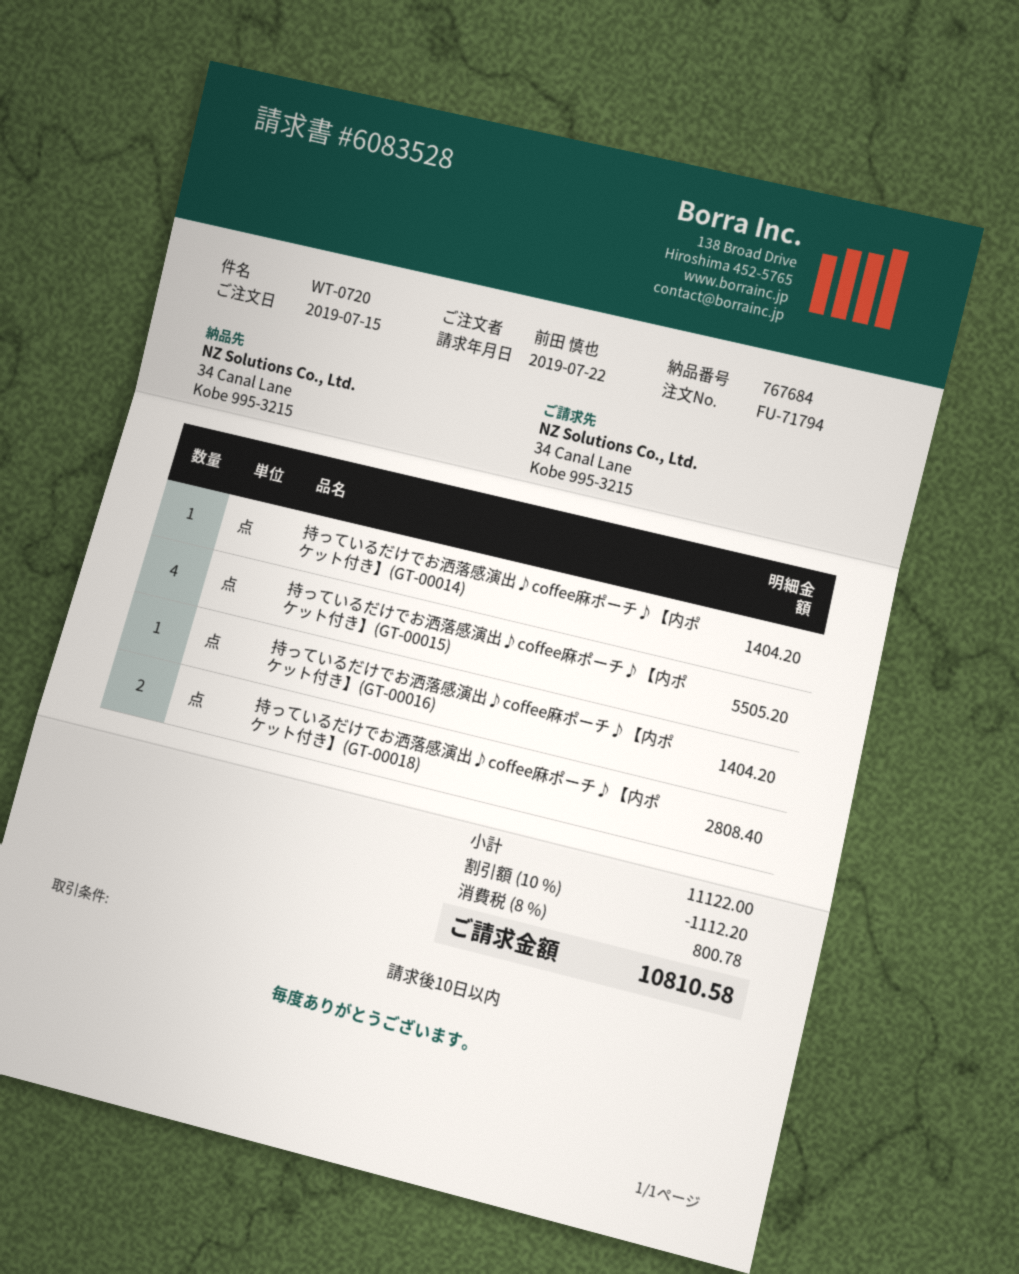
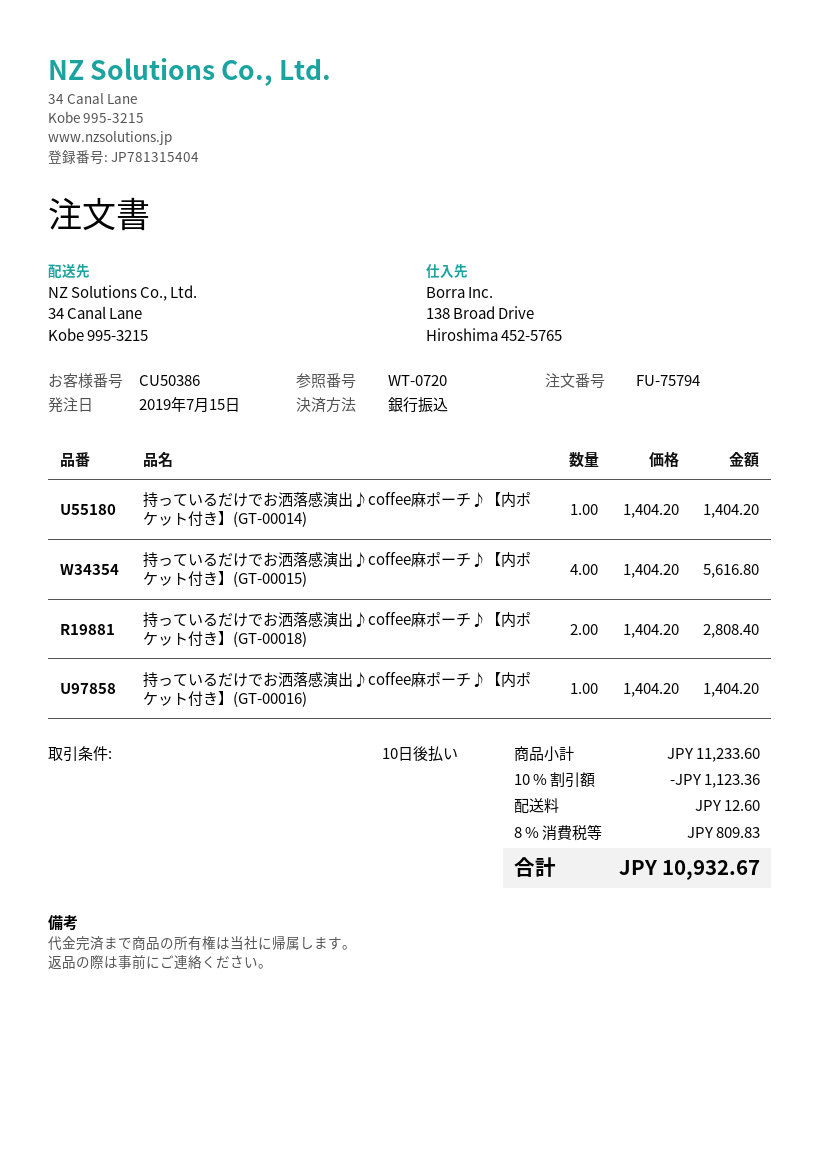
order number: FU-71794 -> FU-75794
持っているだけでお洒落感演出♪coffee麻ポーチ♪【内ポケット付き】(GT-00015): 4 for 5505.20 -> 4 for 5616.80
subtotal: 11122.00 -> 11233.60
discount: 10% = 1112.20 -> 10% = 1123.36
shipping: none -> 12.60
tax: 8% = 800.78 -> 8% = 809.83
total: 10810.58 -> 10932.67

